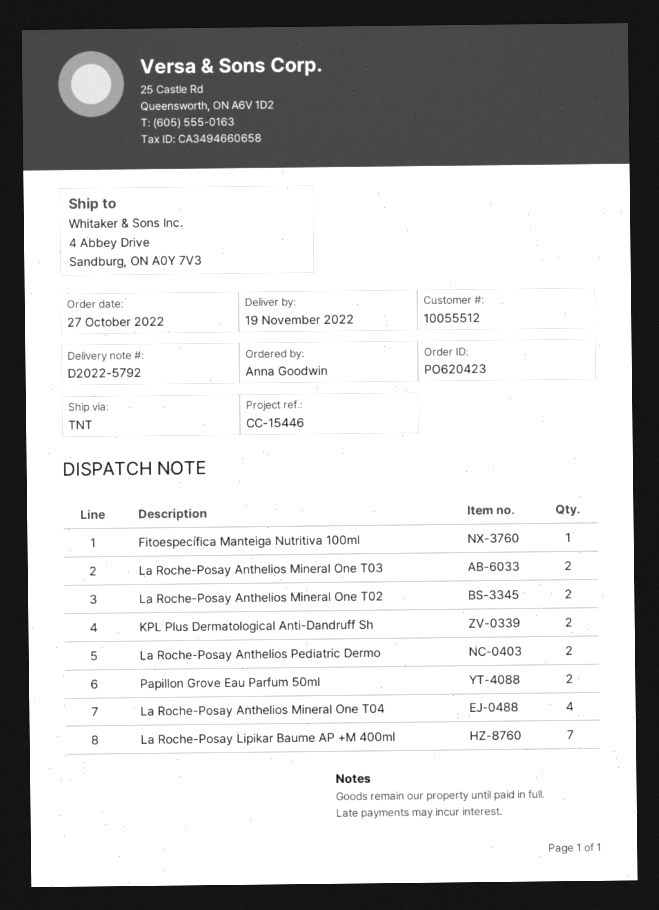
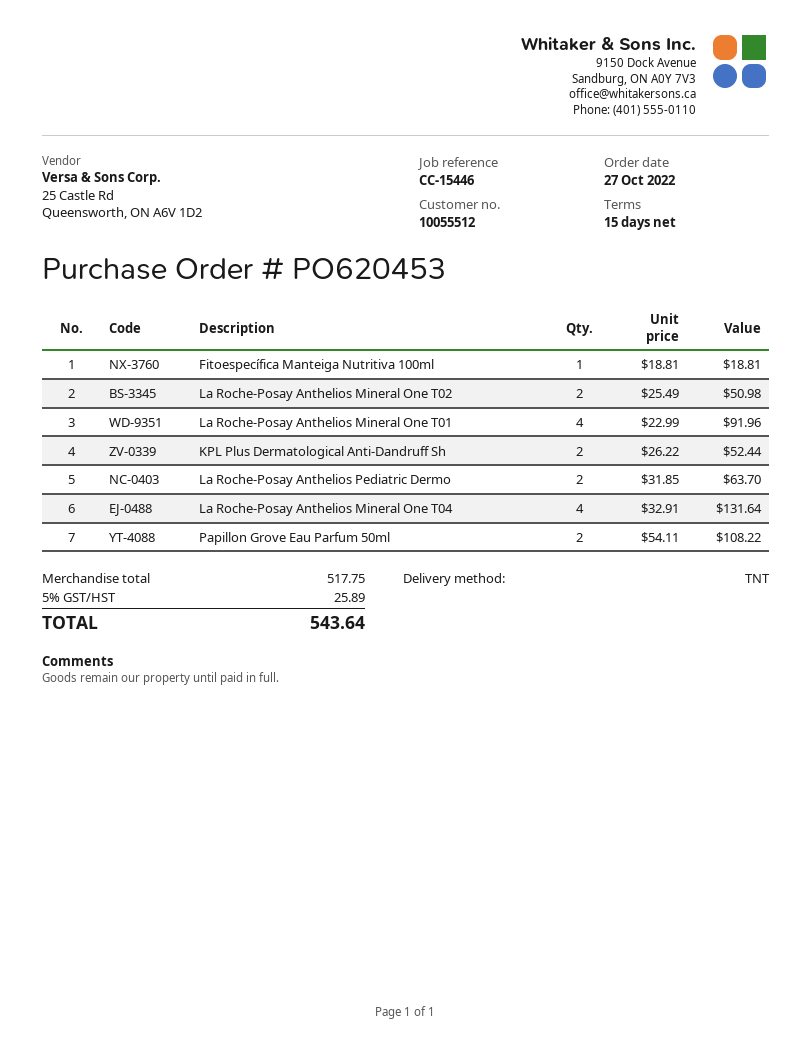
order number: PO620423 -> PO620453
La Roche-Posay Anthelios Mineral One T03: 2 -> none
La Roche-Posay Lipikar Baume AP +M 400ml: 7 -> none
La Roche-Posay Anthelios Mineral One T01: none -> 4

